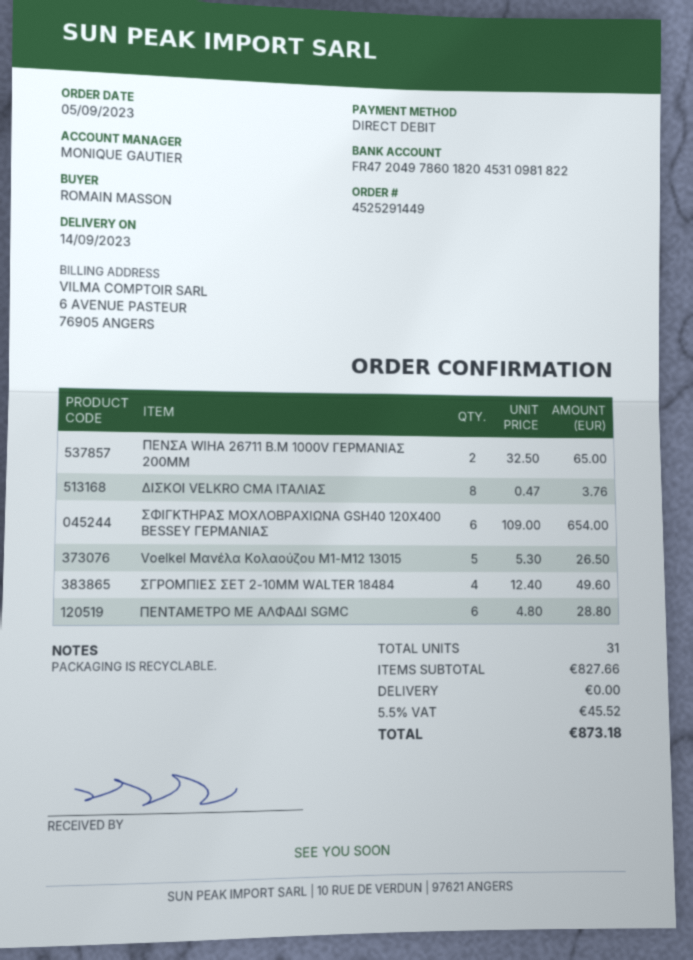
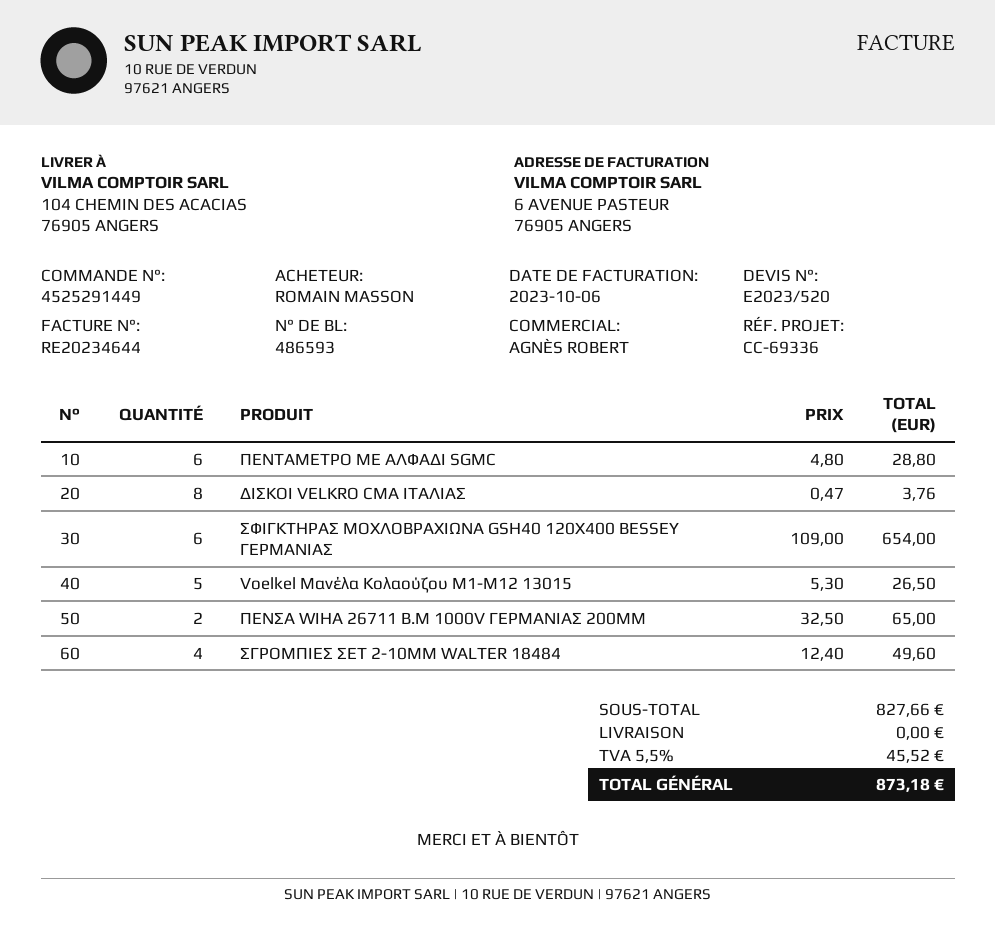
sales rep: MONIQUE GAUTIER -> AGNÈS ROBERT

